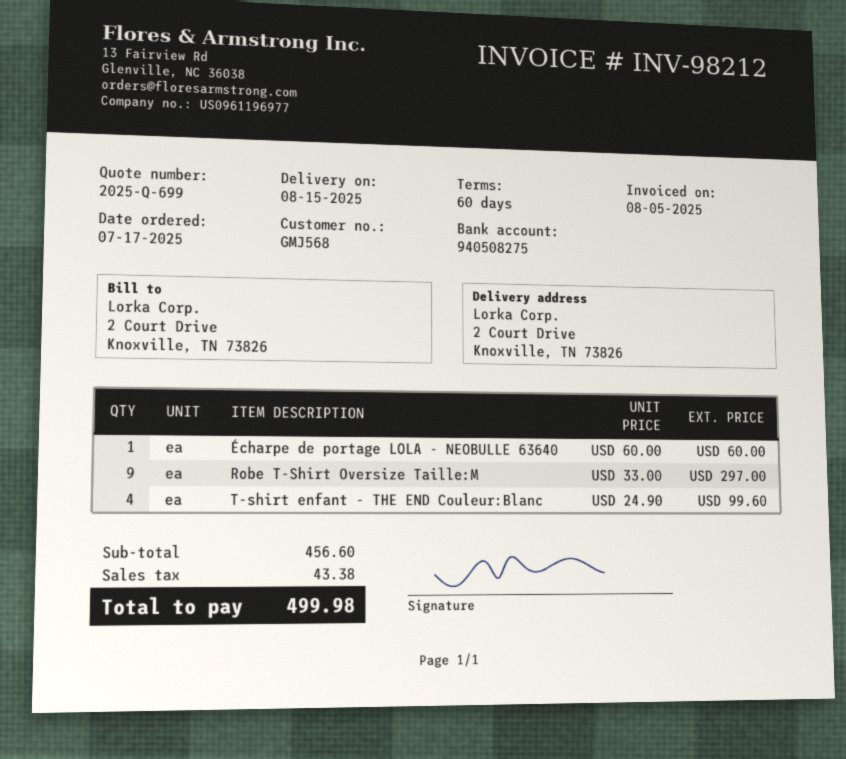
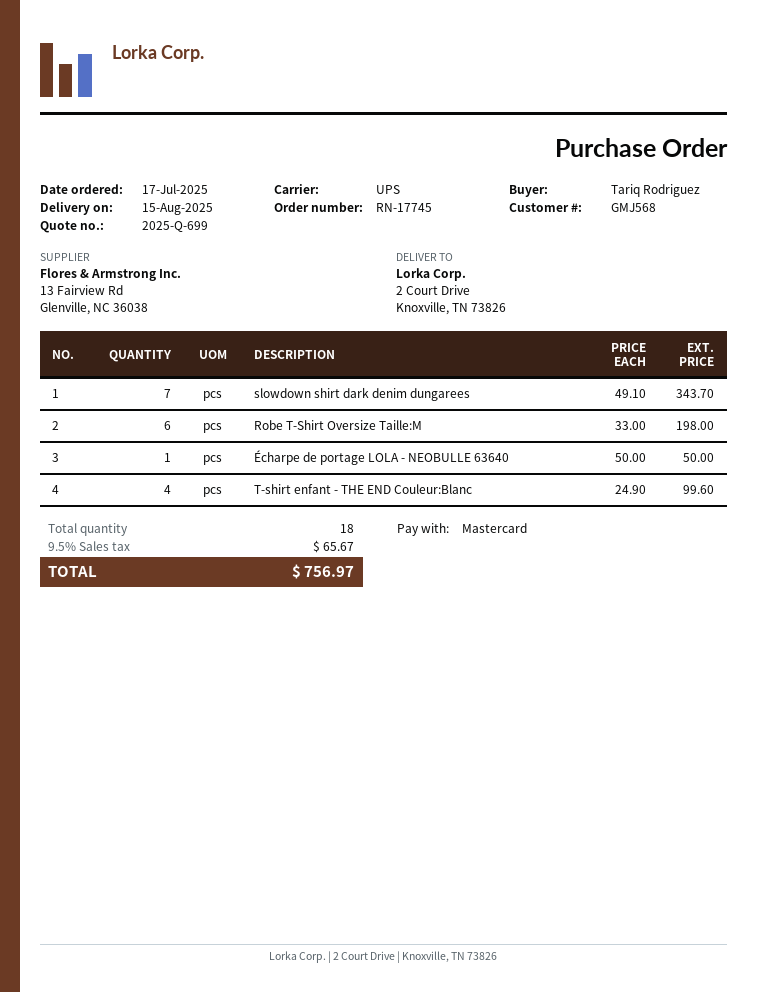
Écharpe de portage LOLA - NEOBULLE 63640: 1 x 60.00 = 60.00 -> 1 x 50.00 = 50.00
Robe T-Shirt Oversize Taille:M: 9 x 33.00 = 297.00 -> 6 x 33.00 = 198.00
slowdown shirt dark denim dungarees: none -> 7 x 49.10 = 343.70
tax: 43.38 -> 65.67
total: 499.98 -> 756.97

